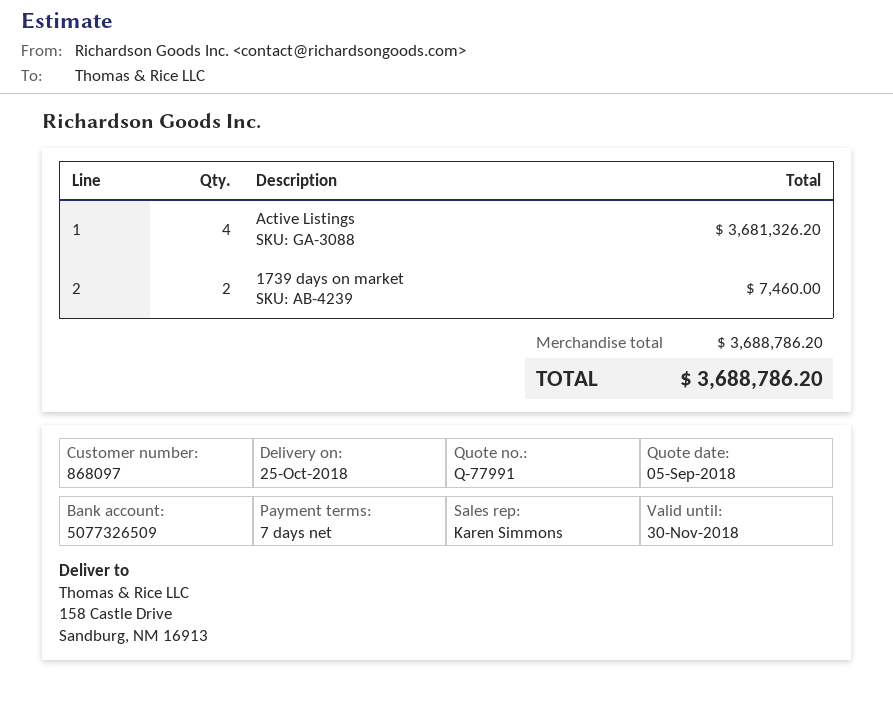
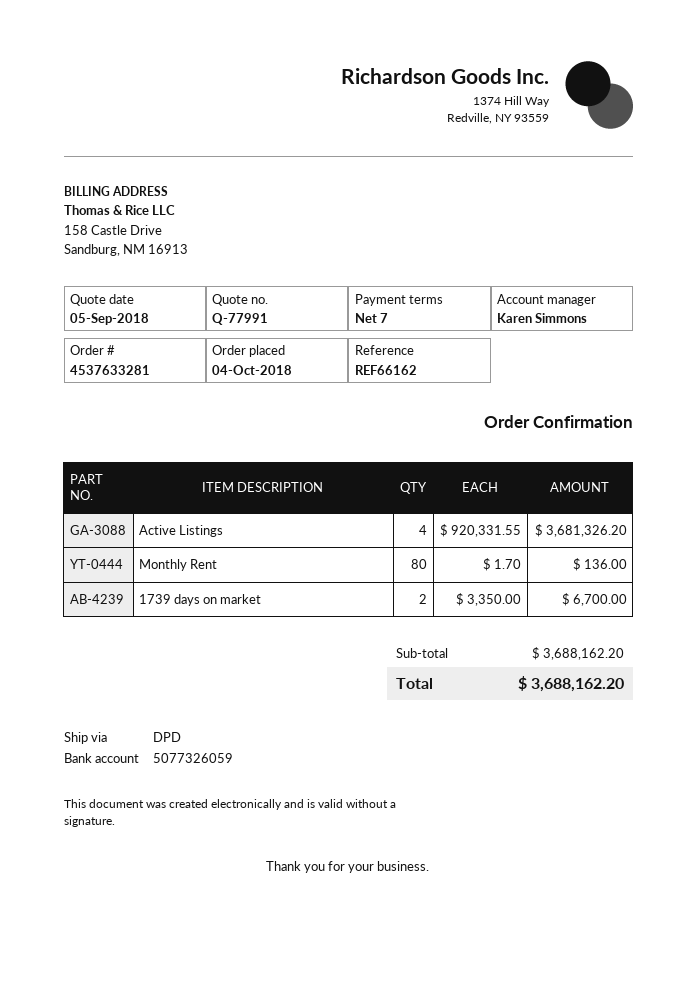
bank account: 5077326509 -> 5077326059
1739 days on market: 2 for 7460.00 -> 2 for 6700.00
Monthly Rent: none -> 80 for 136.00
subtotal: 3688786.20 -> 3688162.20
total: 3688786.20 -> 3688162.20

